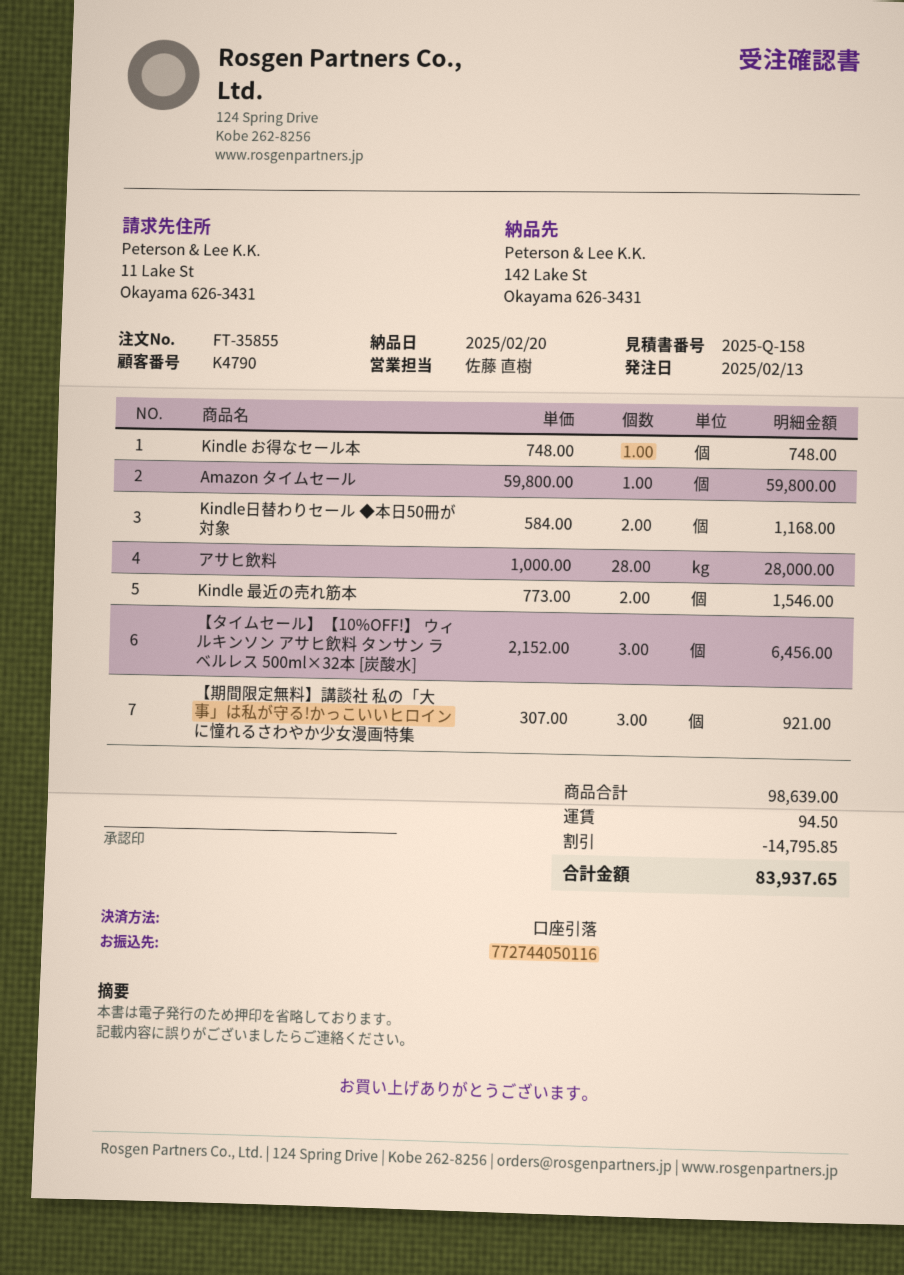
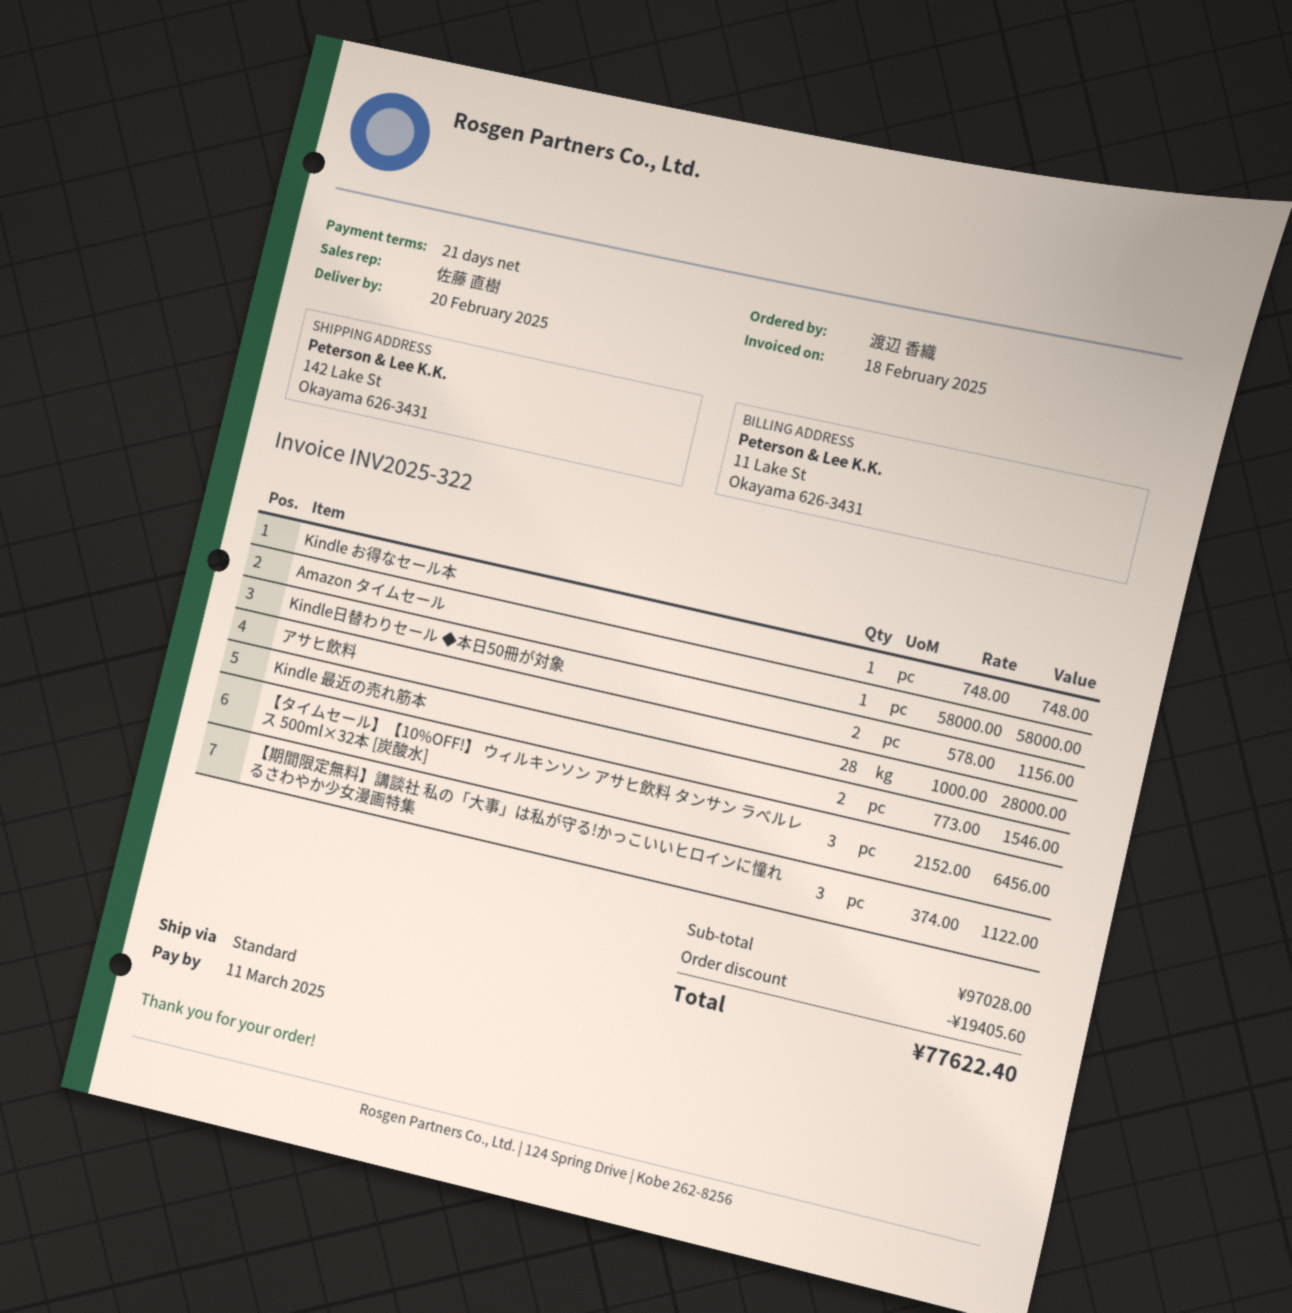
Amazon タイムセール: 1 x 59800.00 = 59800.00 -> 1 x 58000.00 = 58000.00
Kindle日替わりセール ◆本日50冊が対象: 2 x 584.00 = 1168.00 -> 2 x 578.00 = 1156.00
【期間限定無料】講談社 私の「大事」は私が守る!かっこいいヒロインに憧れるさわやか少女漫画特集: 3 x 307.00 = 921.00 -> 3 x 374.00 = 1122.00
subtotal: 98639.00 -> 97028.00
discount: 14795.85 -> 19405.60
shipping: 94.50 -> none
total: 83937.65 -> 77622.40

